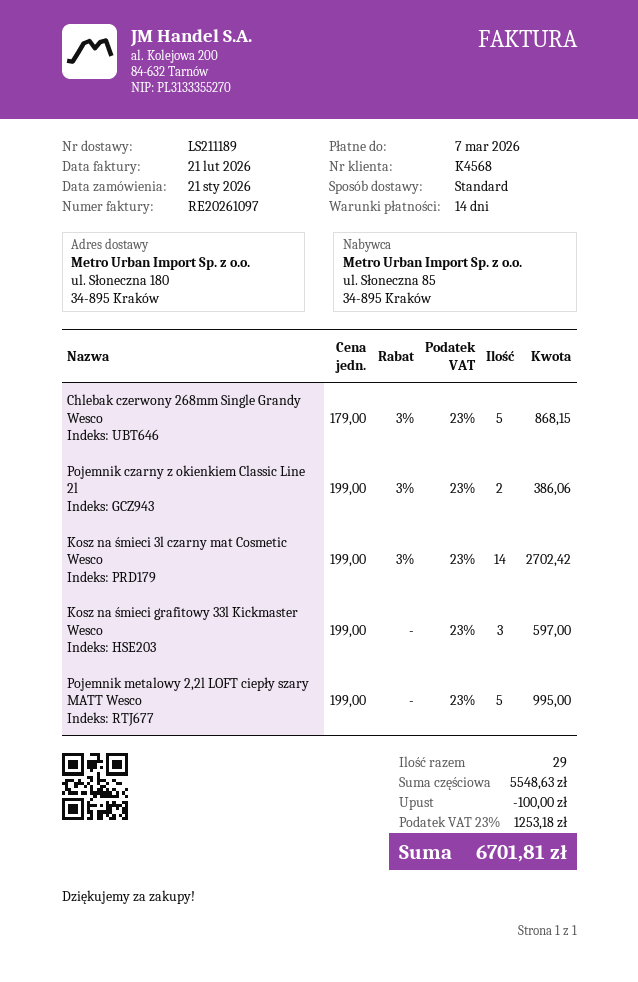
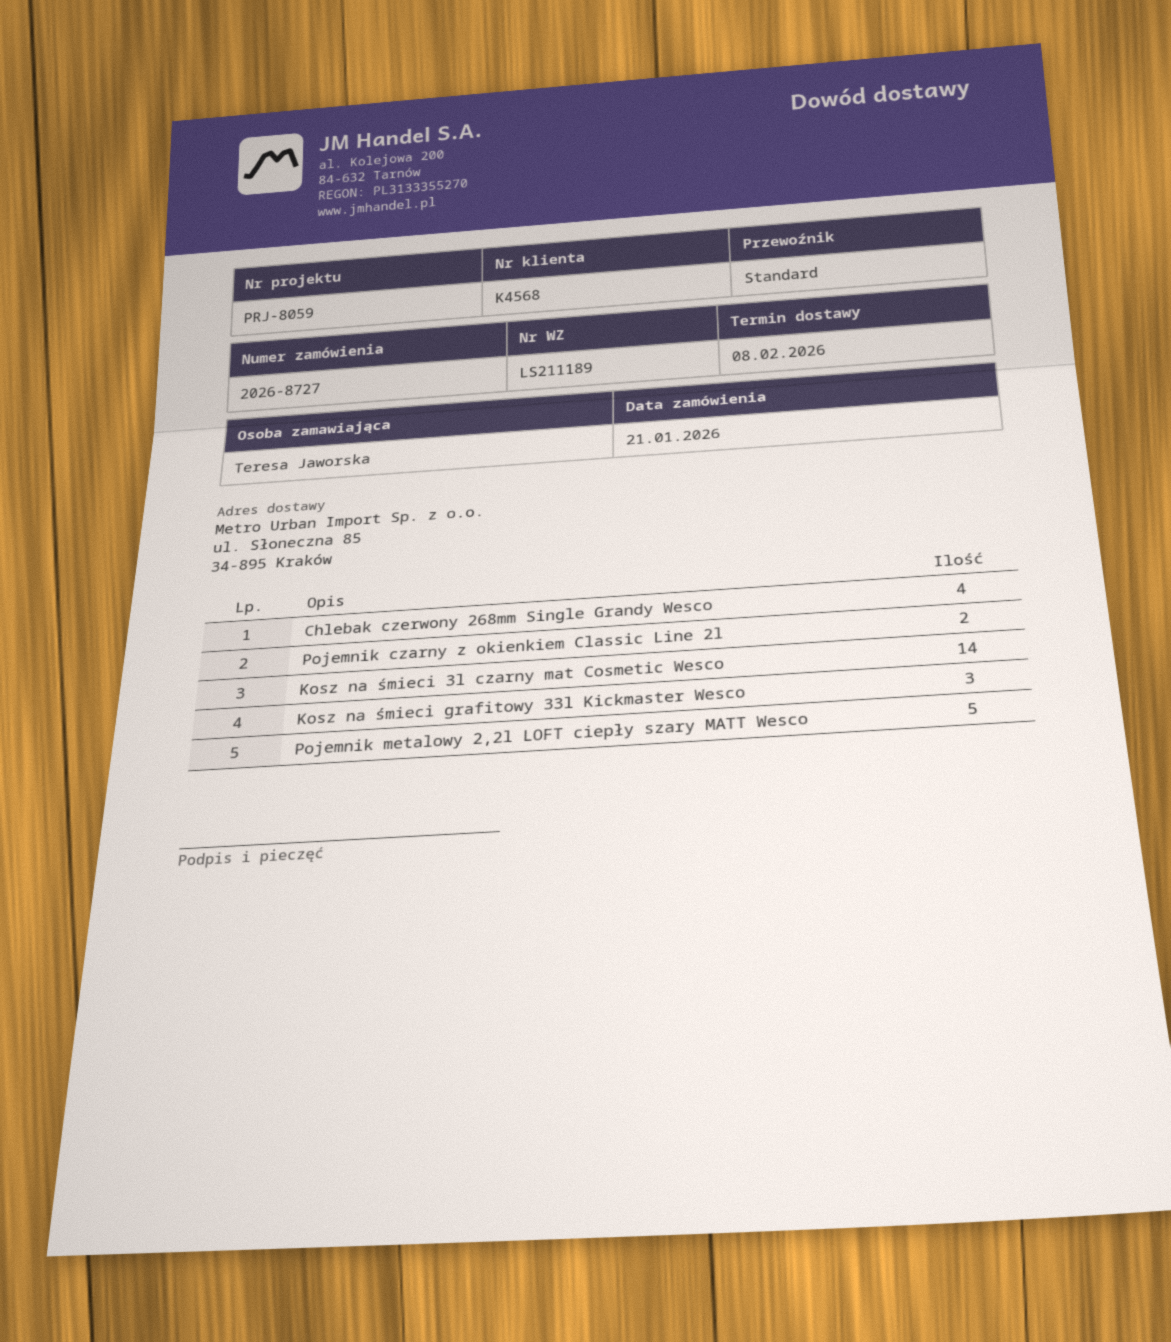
ship to: ul. Słoneczna 180, 34-895 Kraków -> ul. Słoneczna 85, 34-895 Kraków
Chlebak czerwony 268mm Single Grandy Wesco: 5 -> 4

